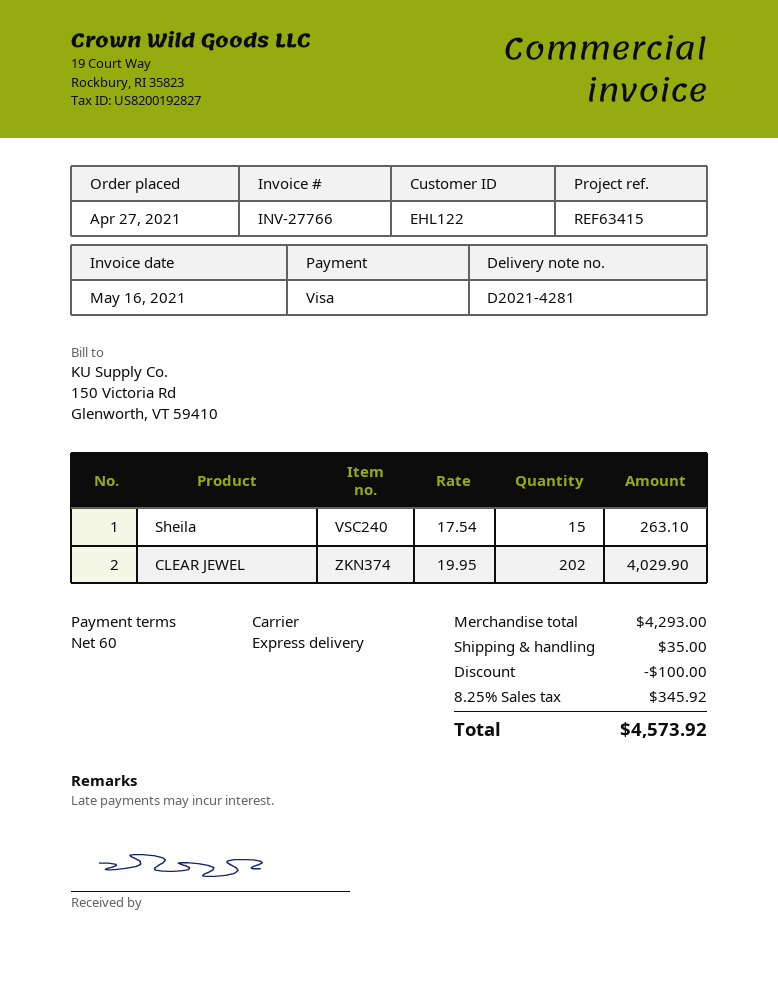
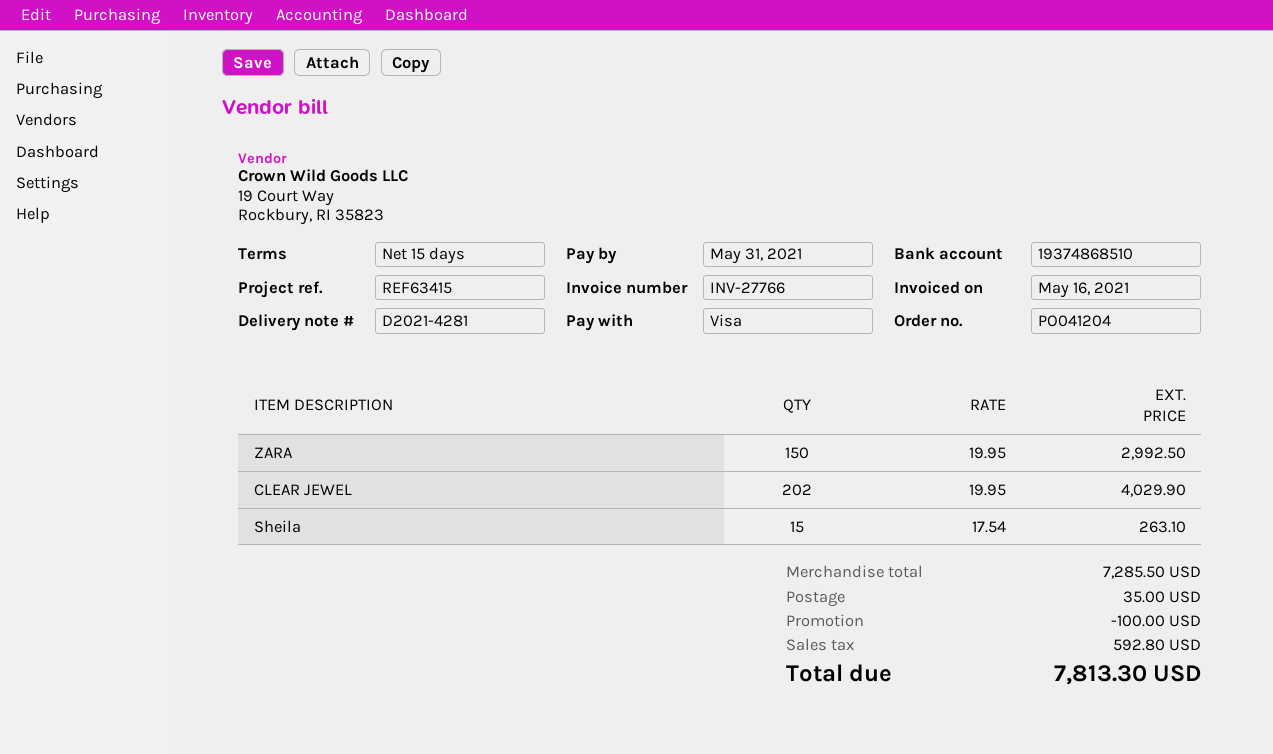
payment terms: 60 days -> 15 days
ZARA: none -> 150 x 19.95 = 2992.50
subtotal: 4293.00 -> 7285.50
tax: 345.92 -> 592.80
total: 4573.92 -> 7813.30

